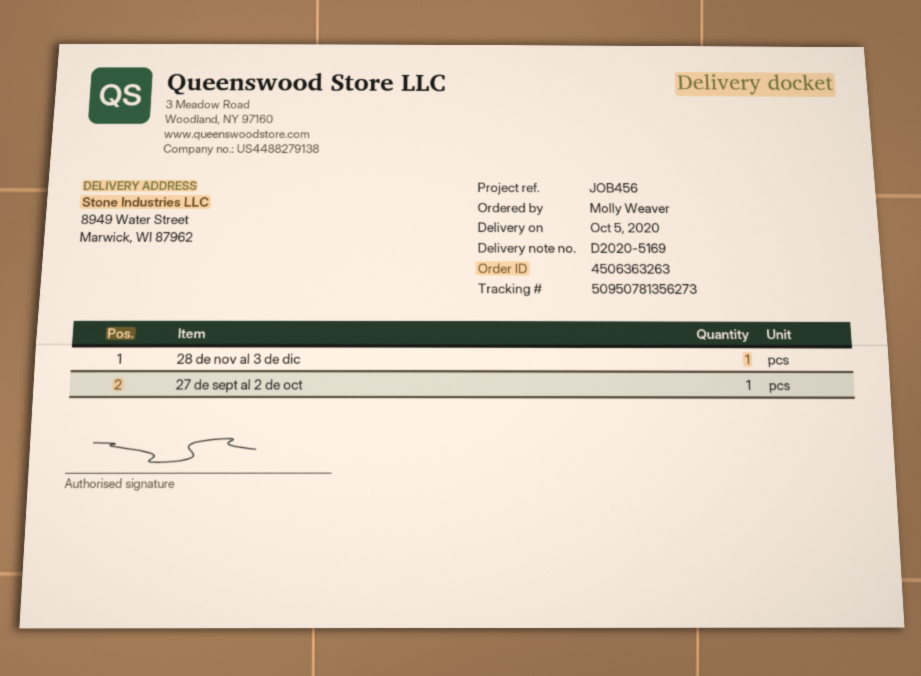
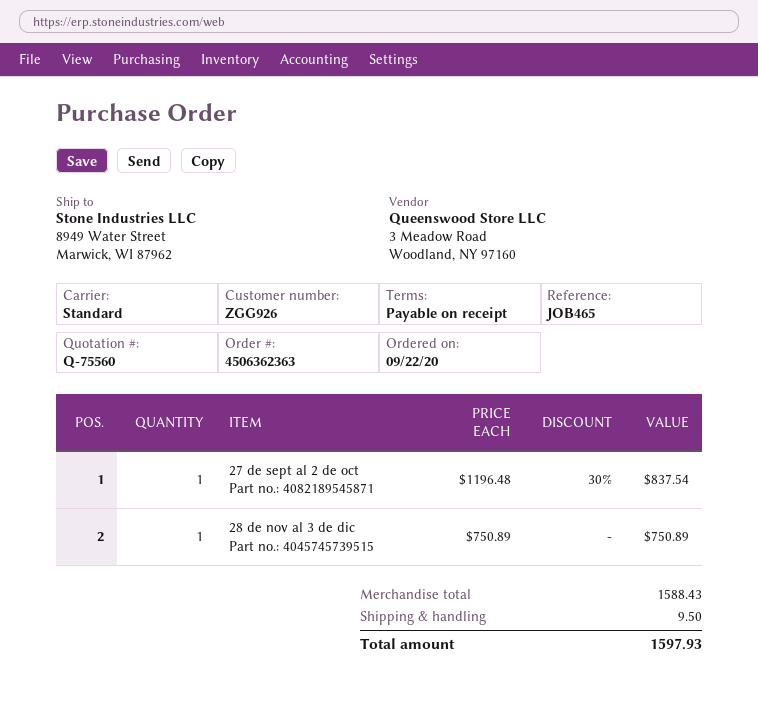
order number: 4506363263 -> 4506362363
reference: JOB456 -> JOB465

